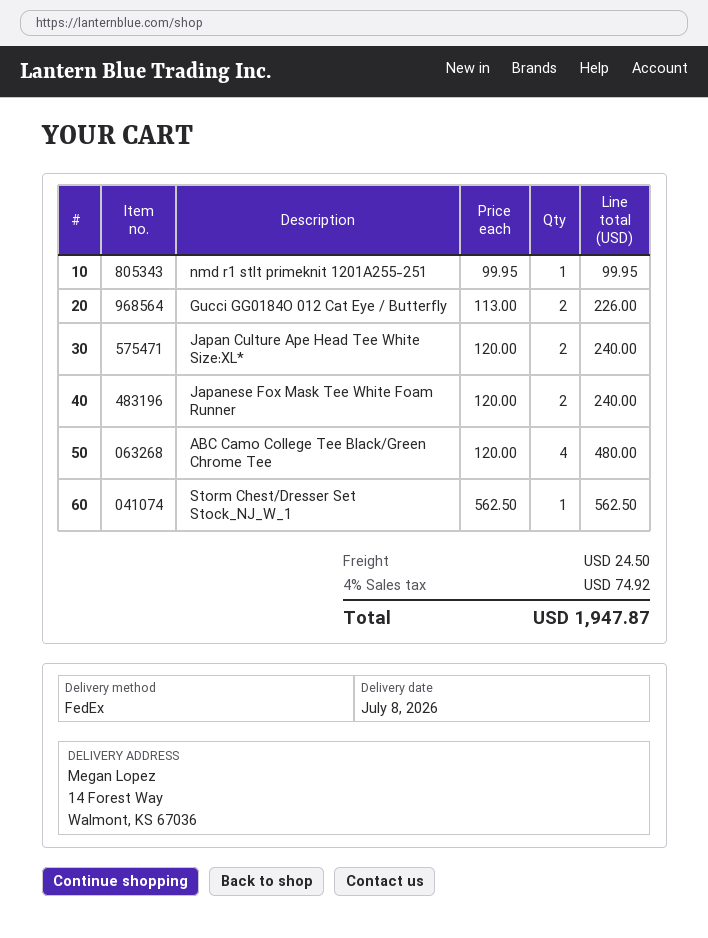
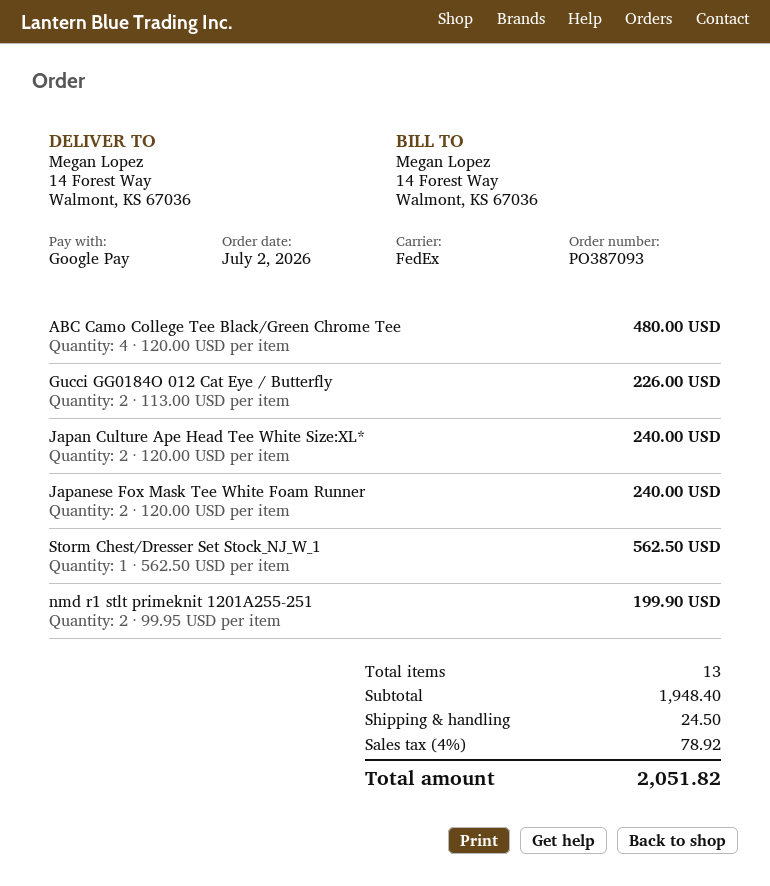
nmd r1 stlt primeknit 1201A255-251: 1 x 99.95 = 99.95 -> 2 x 99.95 = 199.90
tax: 4% = 74.92 -> 4% = 78.92
total: 1947.87 -> 2051.82

